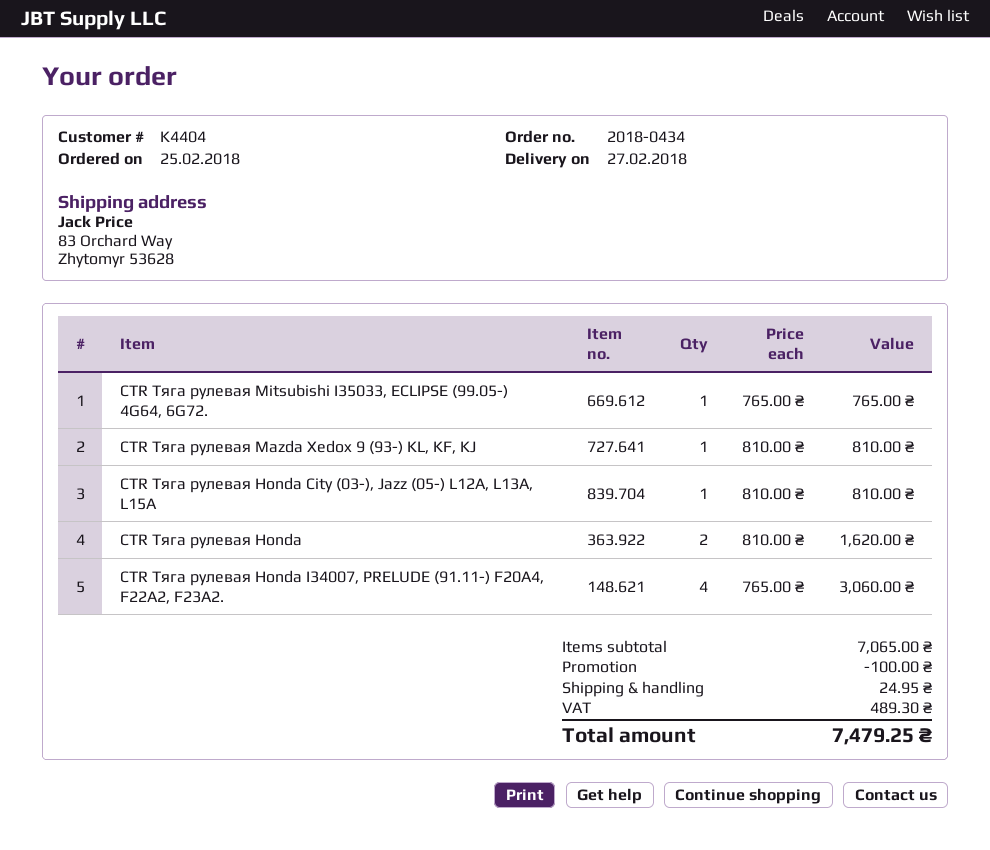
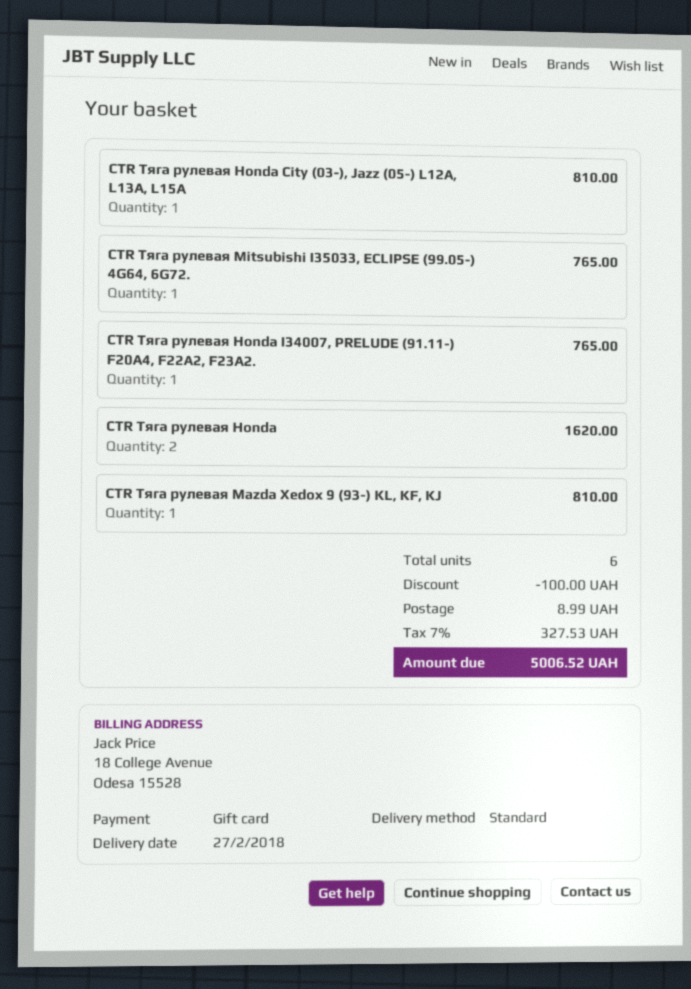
CTR Тяга рулевая Honda I34007, PRELUDE (91.11-) F20A4, F22A2, F23A2.: 4 for 3060.00 -> 1 for 765.00
shipping: 24.95 -> 8.99
tax: 489.30 -> 327.53
total: 7479.25 -> 5006.52

